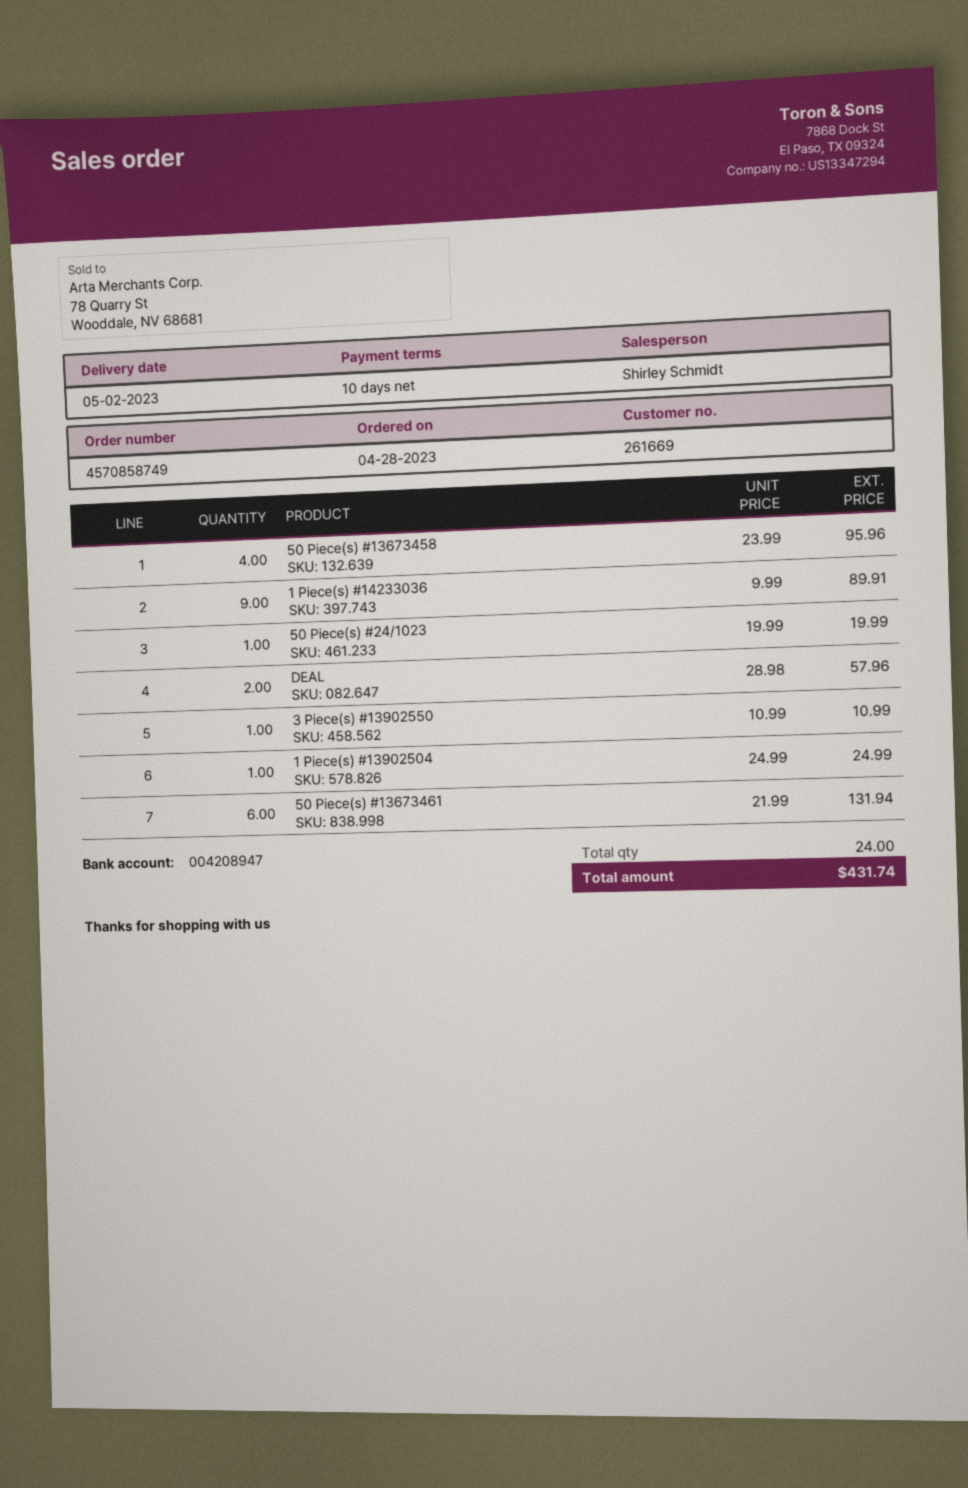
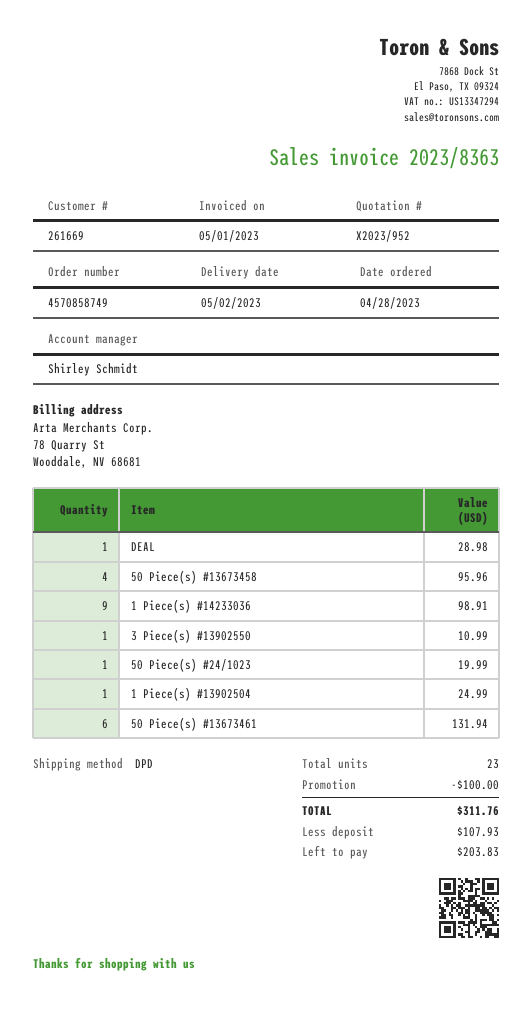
1 Piece(s) #14233036: 9 for 89.91 -> 9 for 98.91
DEAL: 2 for 57.96 -> 1 for 28.98
total quantity: 24 -> 23
discount: none -> 100.00
total: 431.74 -> 311.76

